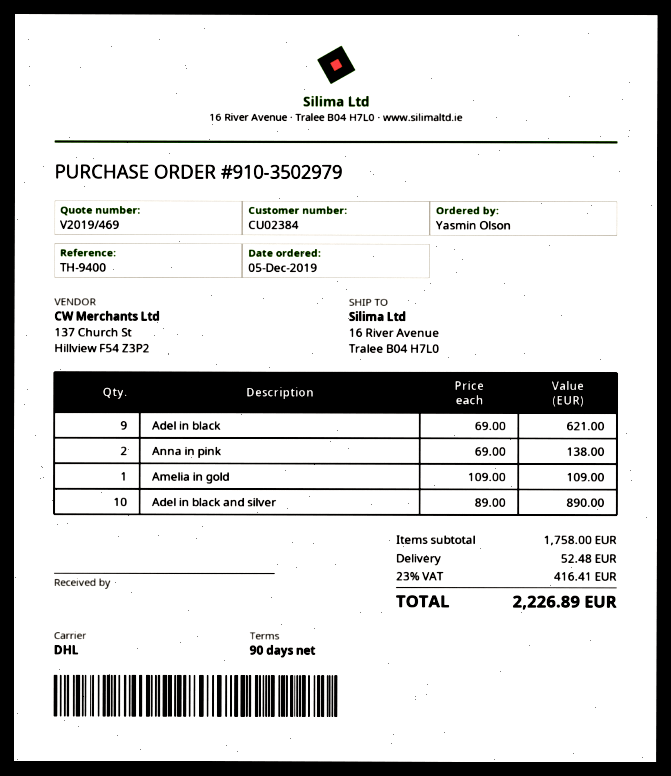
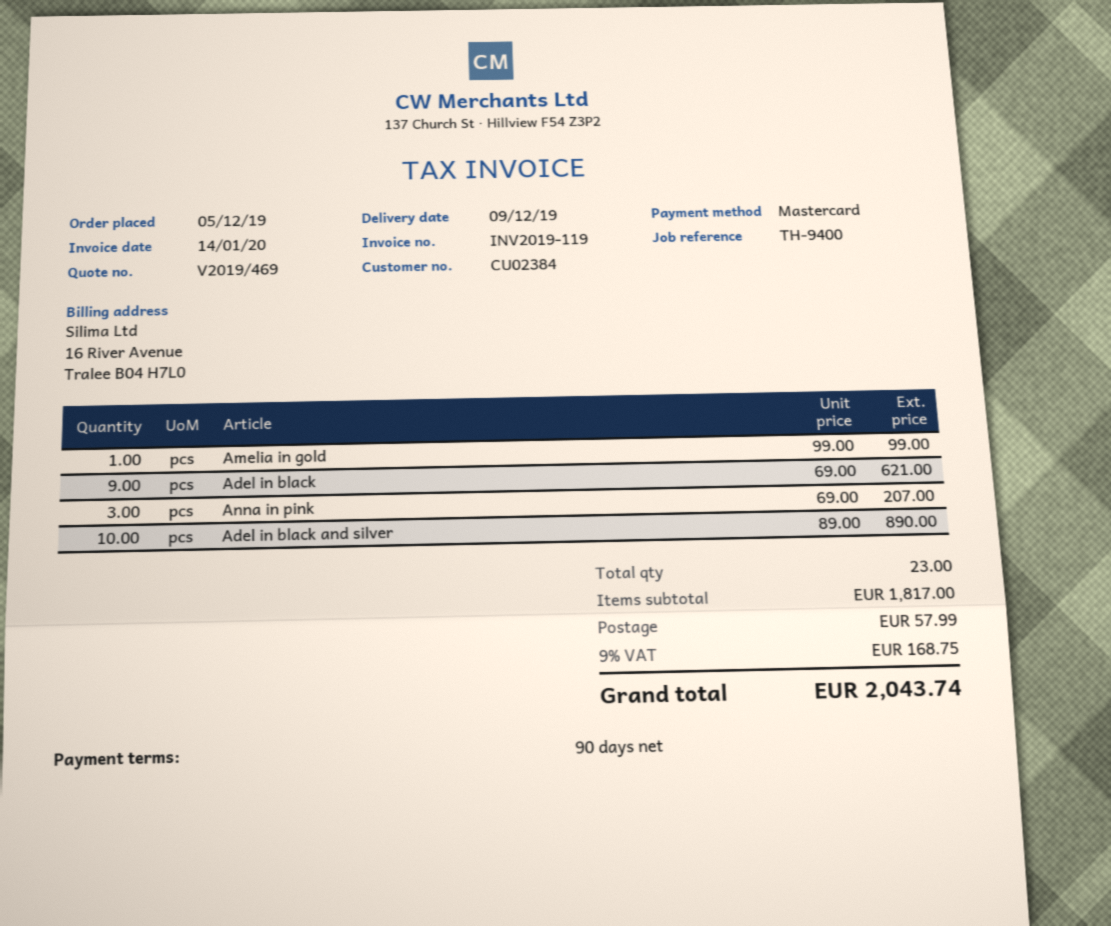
Anna in pink: 2 x 69.00 = 138.00 -> 3 x 69.00 = 207.00
Amelia in gold: 1 x 109.00 = 109.00 -> 1 x 99.00 = 99.00
subtotal: 1758.00 -> 1817.00
shipping: 52.48 -> 57.99
tax: 23% = 416.41 -> 9% = 168.75
total: 2226.89 -> 2043.74

